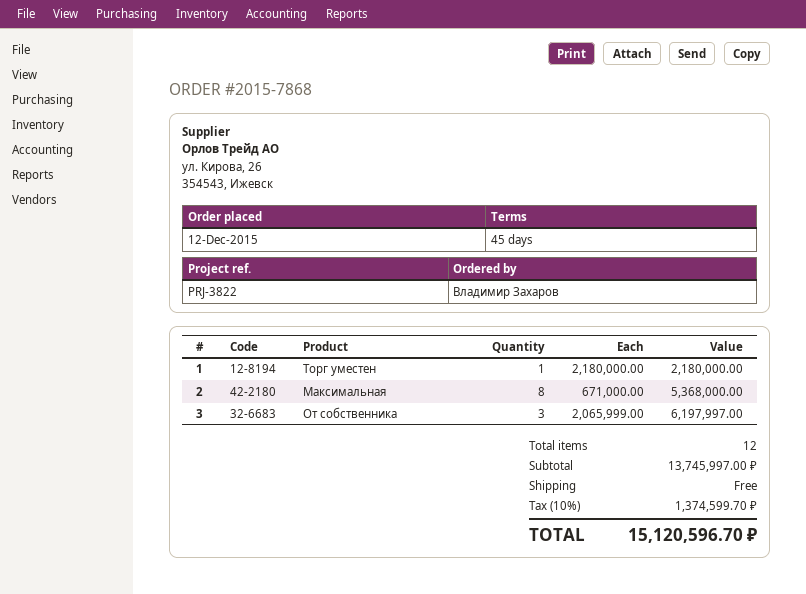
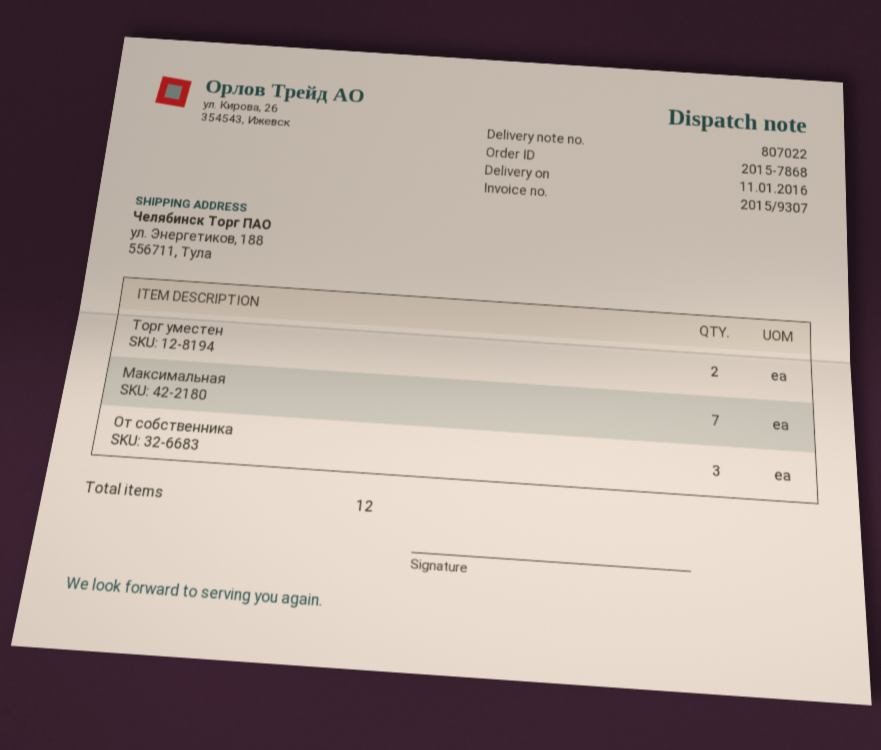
Торг уместен: 1 -> 2
Максимальная: 8 -> 7

